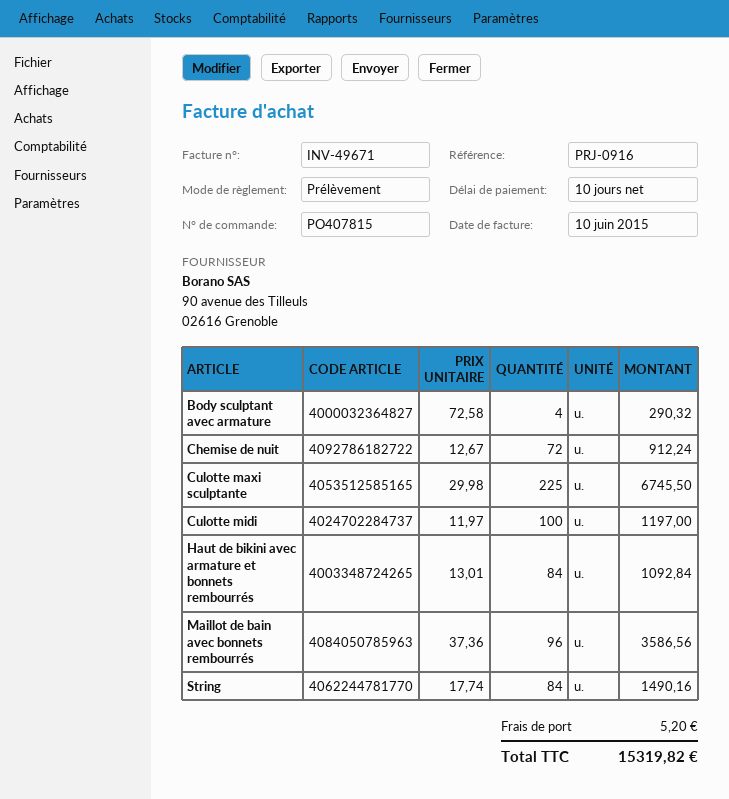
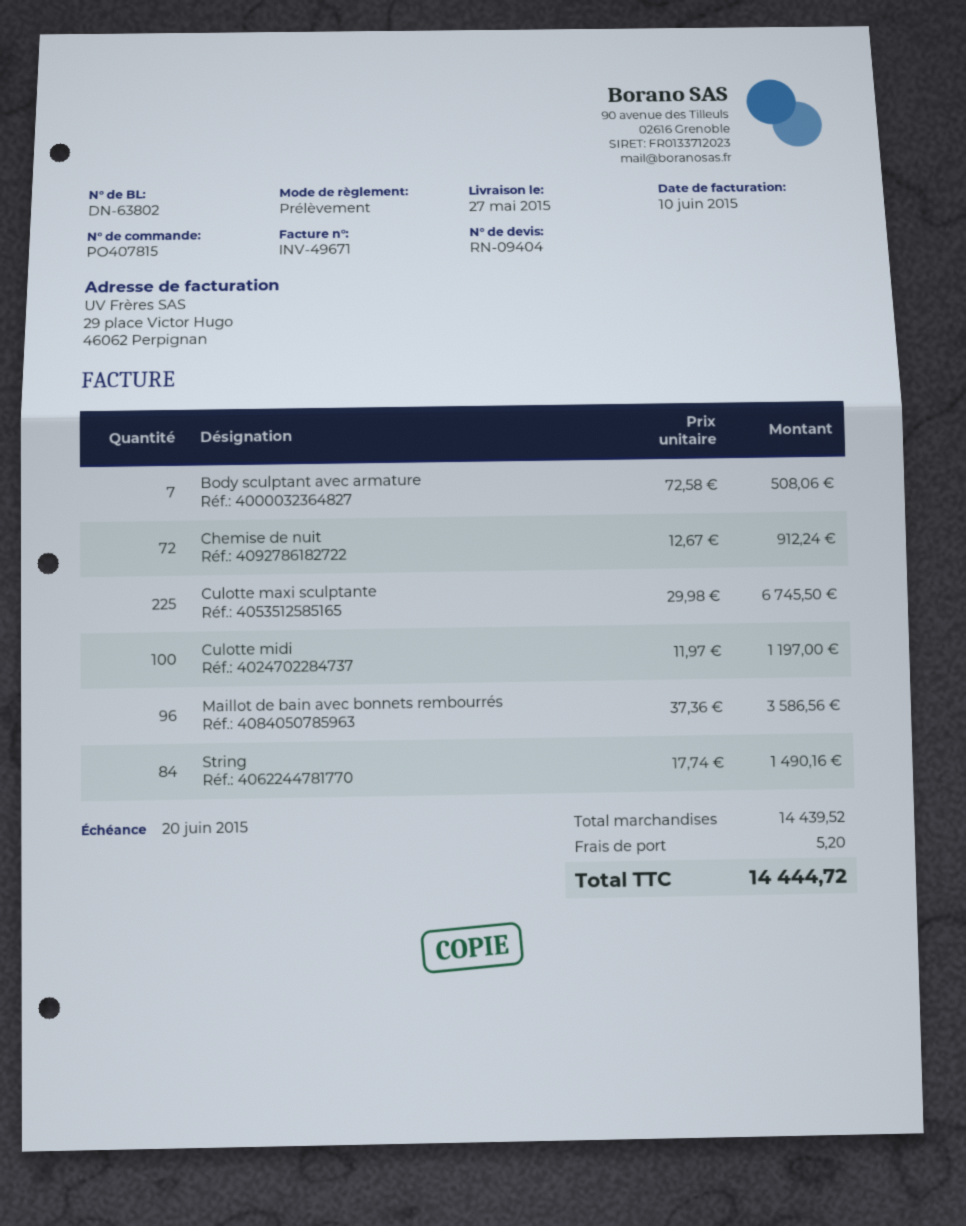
Body sculptant avec armature: 4 x 72.58 = 290.32 -> 7 x 72.58 = 508.06
Haut de bikini avec armature et bonnets rembourrés: 84 x 13.01 = 1092.84 -> none
total: 15319.82 -> 14444.72

